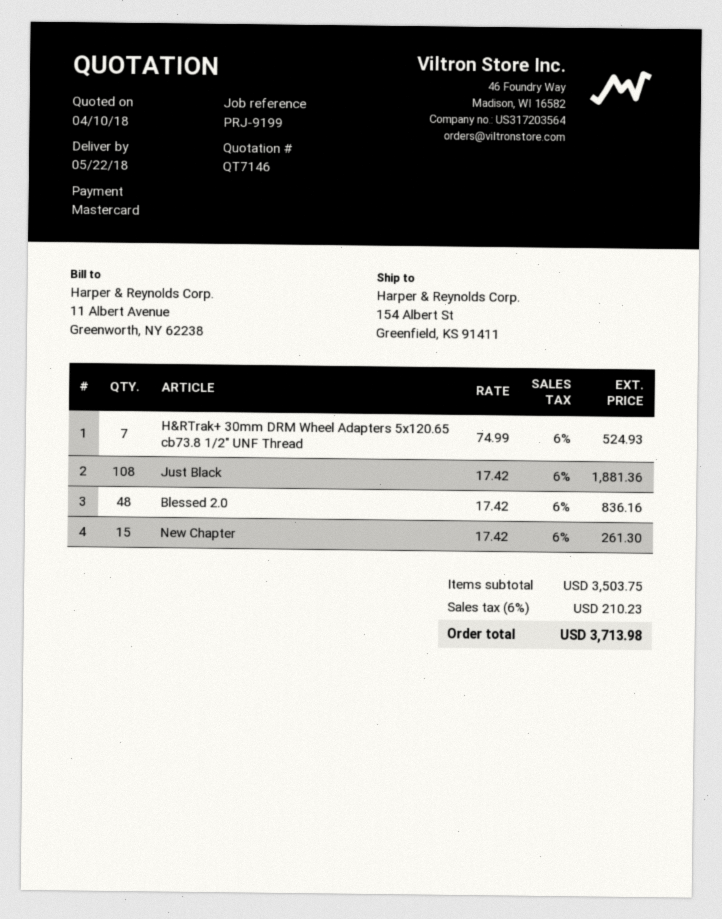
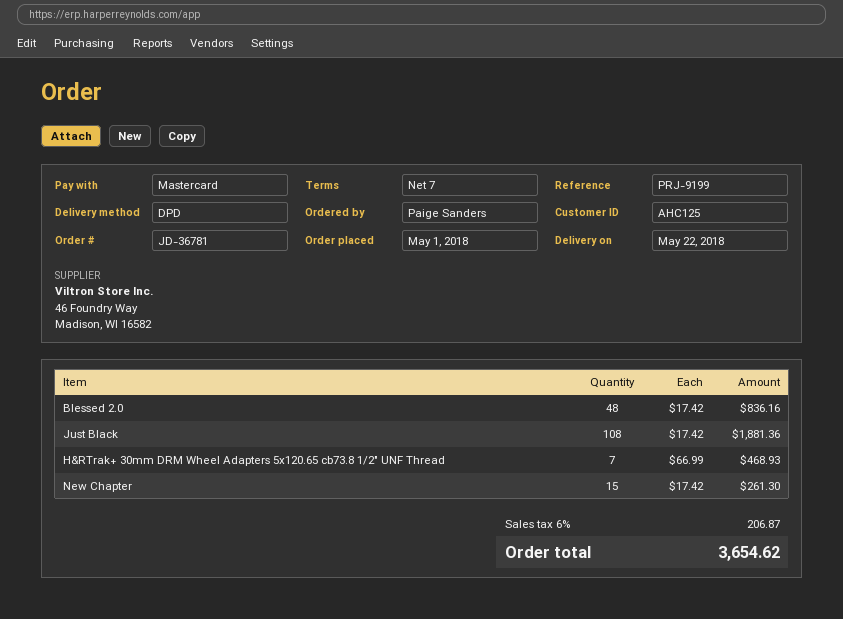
H&RTrak+ 30mm DRM Wheel Adapters 5x120.65 cb73.8 1/2" UNF Thread: 7 x 74.99 = 524.93 -> 7 x 66.99 = 468.93
tax: 6% = 210.23 -> 6% = 206.87
total: 3713.98 -> 3654.62

